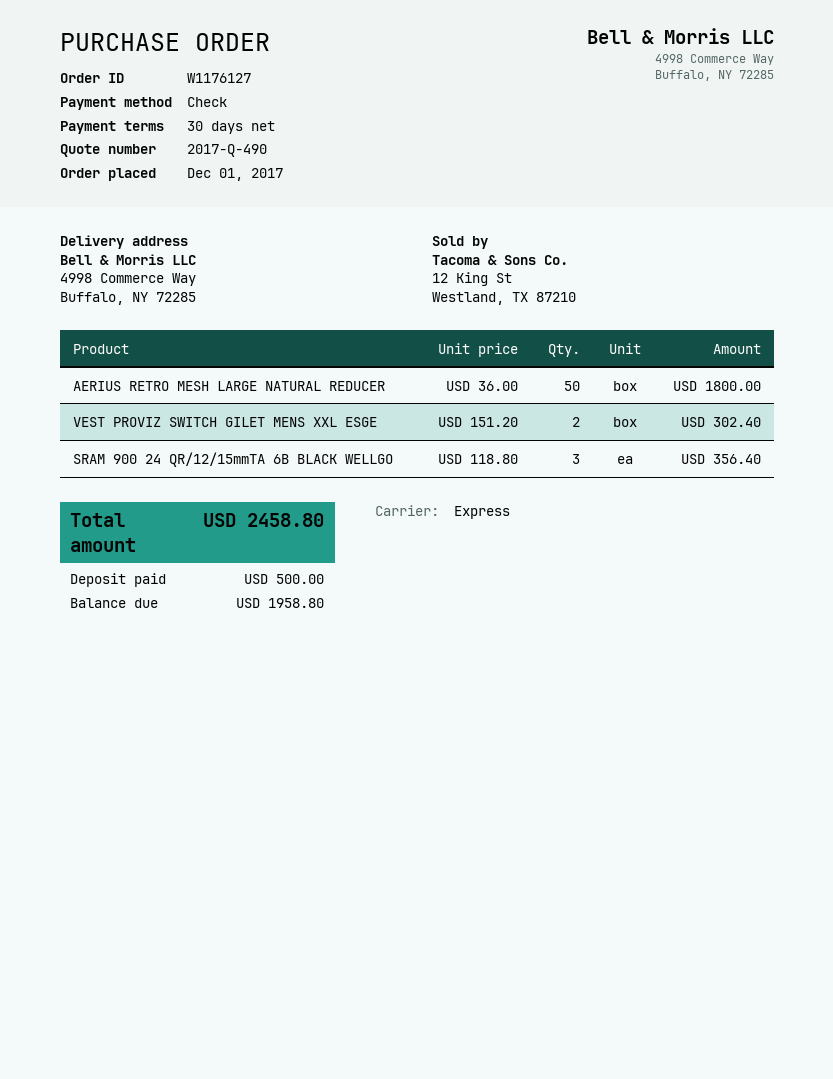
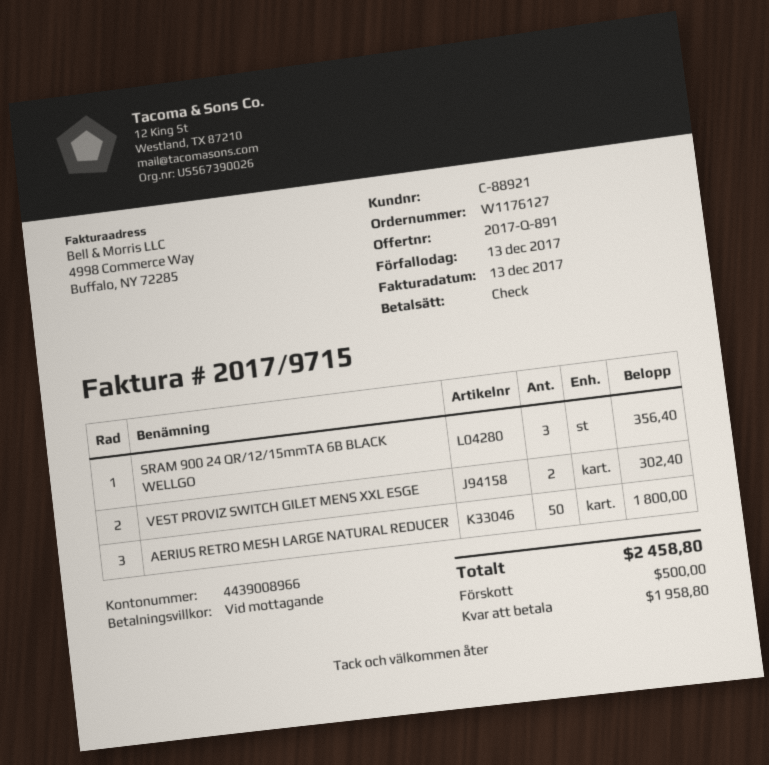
quote number: 2017-Q-490 -> 2017-Q-891
payment terms: 30 days -> on receipt

